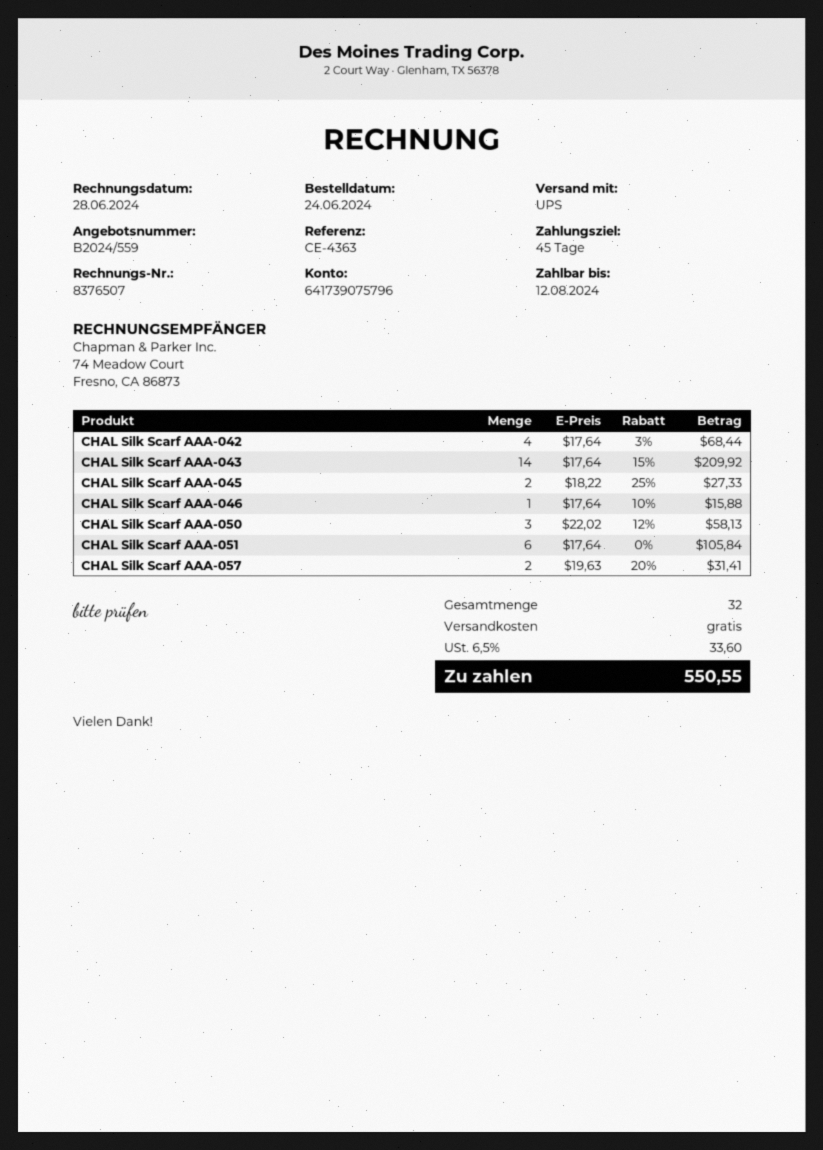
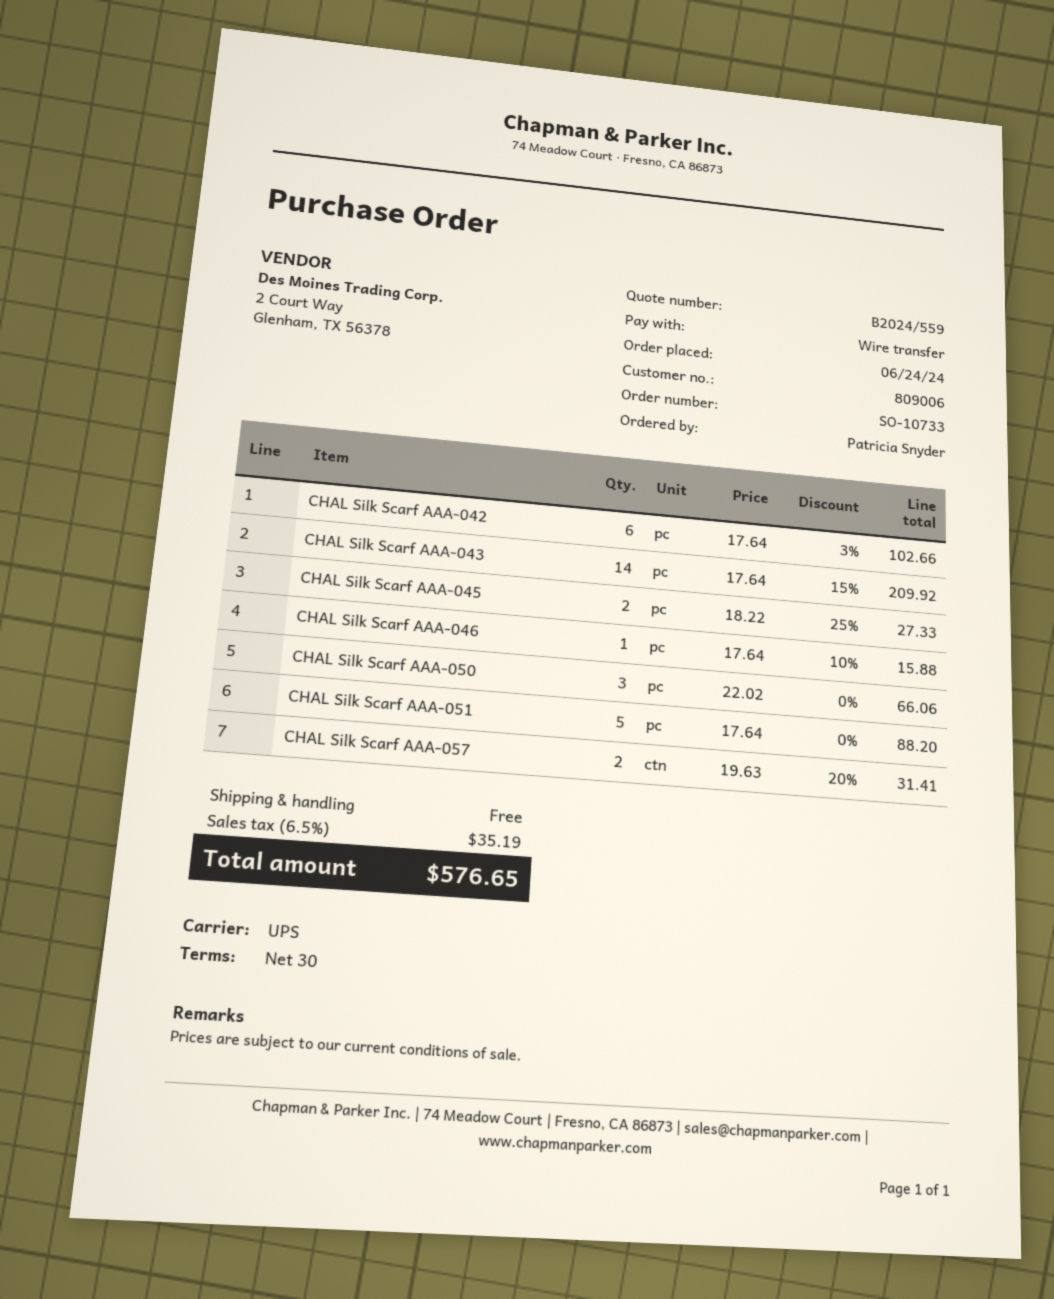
payment terms: 45 days -> 30 days
CHAL Silk Scarf AAA-042: 4 x 17.64 - 3% = 68.44 -> 6 x 17.64 - 3% = 102.66
CHAL Silk Scarf AAA-050: 3 x 22.02 - 12% = 58.13 -> 3 x 22.02 = 66.06
CHAL Silk Scarf AAA-051: 6 x 17.64 = 105.84 -> 5 x 17.64 = 88.20
tax: 6.5% = 33.60 -> 6.5% = 35.19
total: 550.55 -> 576.65

